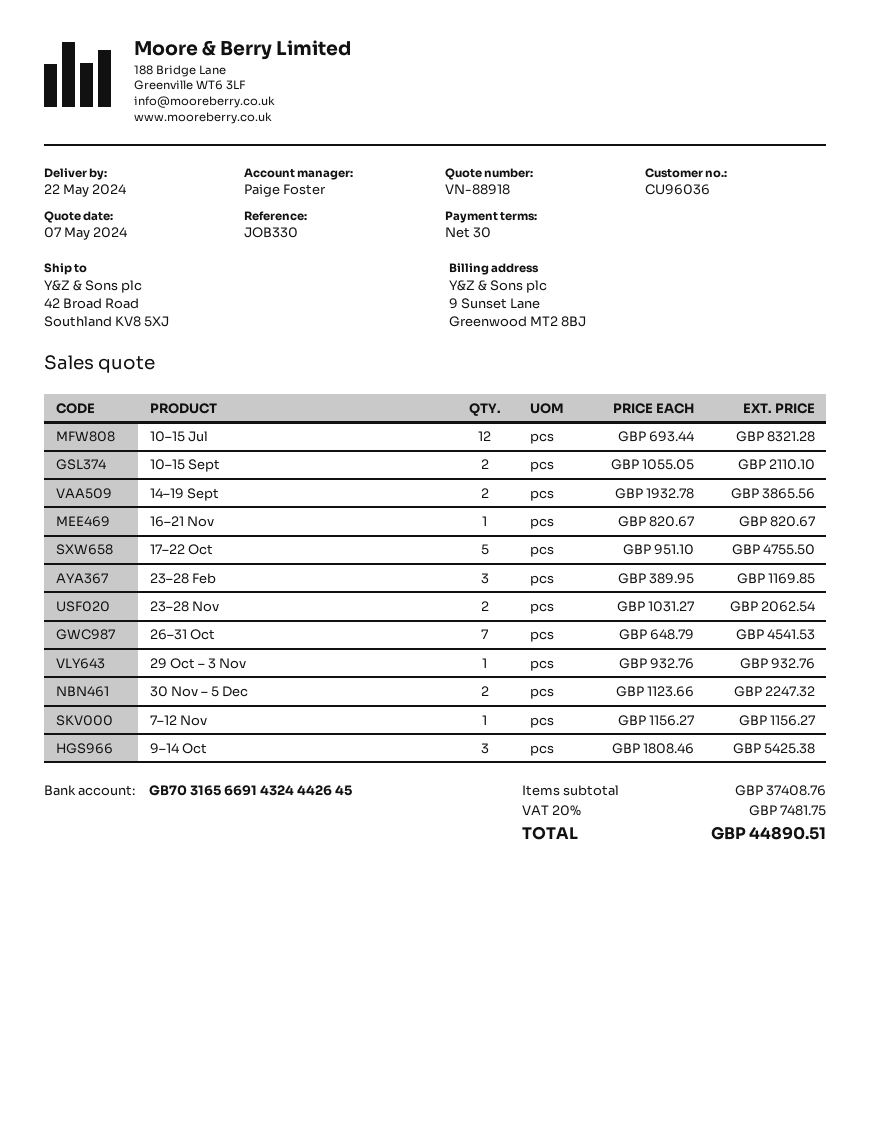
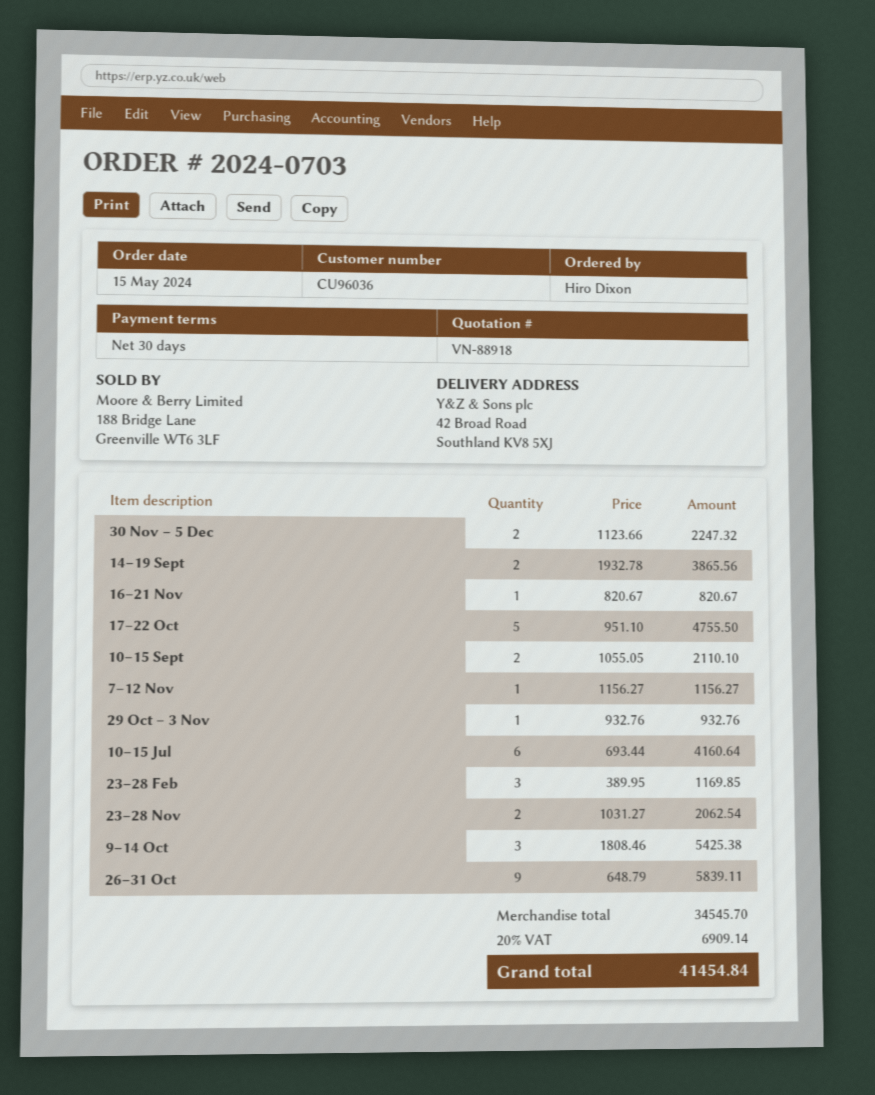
10–15 Jul: 12 x 693.44 = 8321.28 -> 6 x 693.44 = 4160.64
26–31 Oct: 7 x 648.79 = 4541.53 -> 9 x 648.79 = 5839.11
subtotal: 37408.76 -> 34545.70
tax: 20% = 7481.75 -> 20% = 6909.14
total: 44890.51 -> 41454.84

